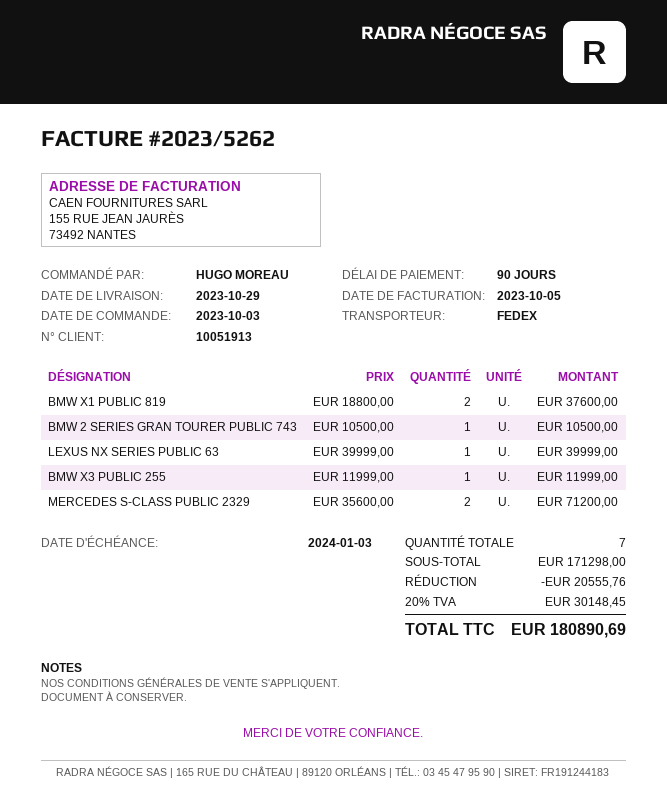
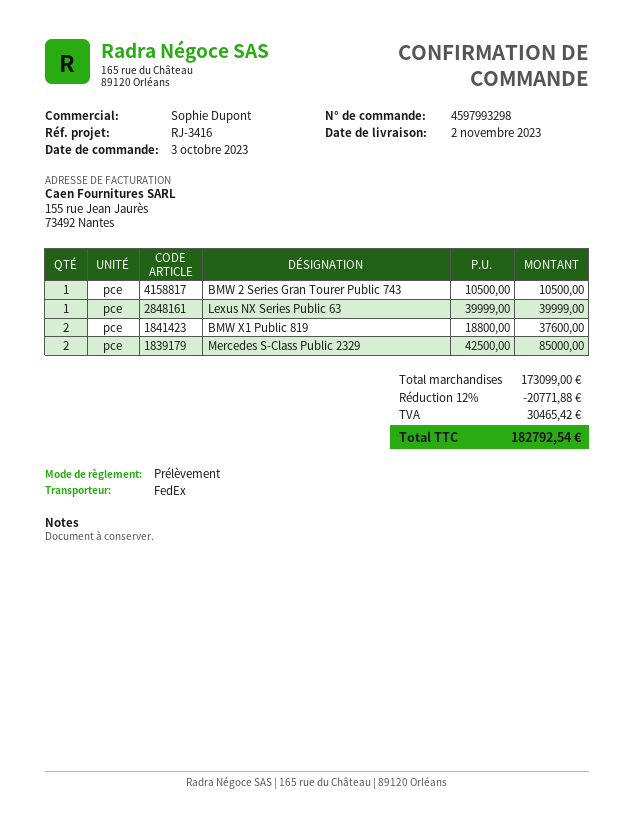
delivery date: 2023-10-29 -> 2023-11-02
BMW X3 PUBLIC 255: 1 x 11999.00 = 11999.00 -> none
MERCEDES S-CLASS PUBLIC 2329: 2 x 35600.00 = 71200.00 -> 2 x 42500.00 = 85000.00
subtotal: 171298.00 -> 173099.00
discount: 20555.76 -> 20771.88
tax: 30148.45 -> 30465.42
total: 180890.69 -> 182792.54

